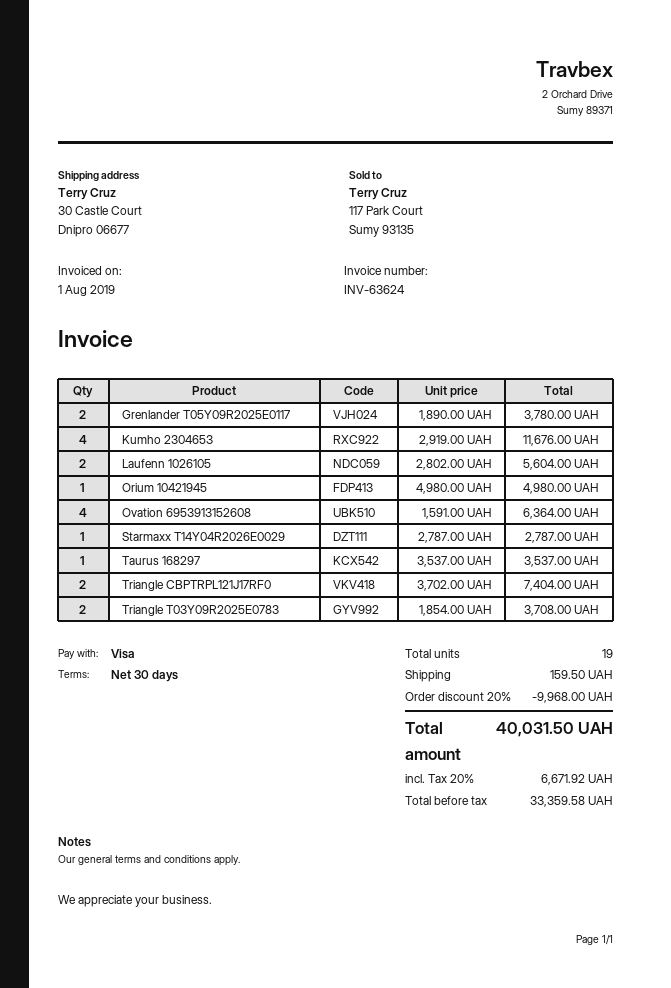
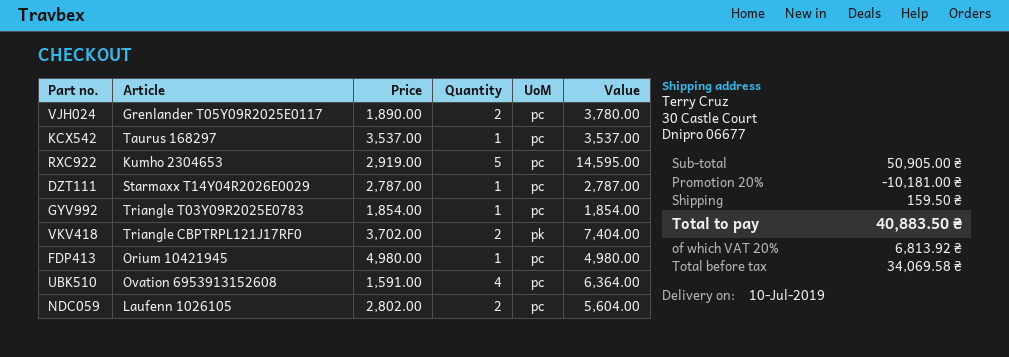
Kumho 2304653: 4 x 2919.00 = 11676.00 -> 5 x 2919.00 = 14595.00
Triangle T03Y09R2025E0783: 2 x 1854.00 = 3708.00 -> 1 x 1854.00 = 1854.00
discount: 20% = 9968.00 -> 20% = 10181.00
net: 33359.58 -> 34069.58
tax: 20% = 6671.92 -> 20% = 6813.92
total: 40031.50 -> 40883.50

